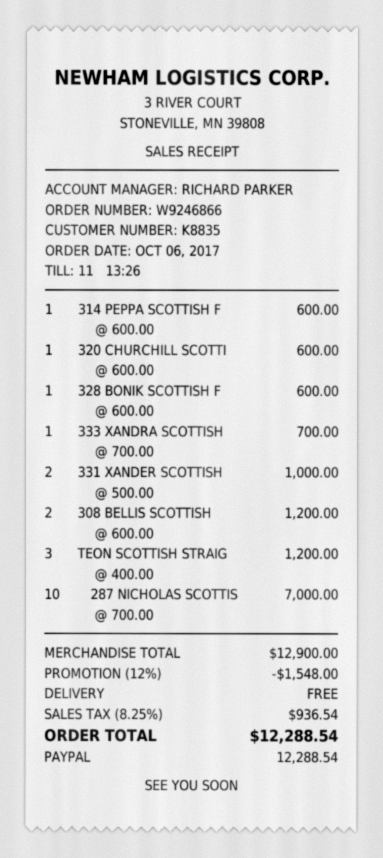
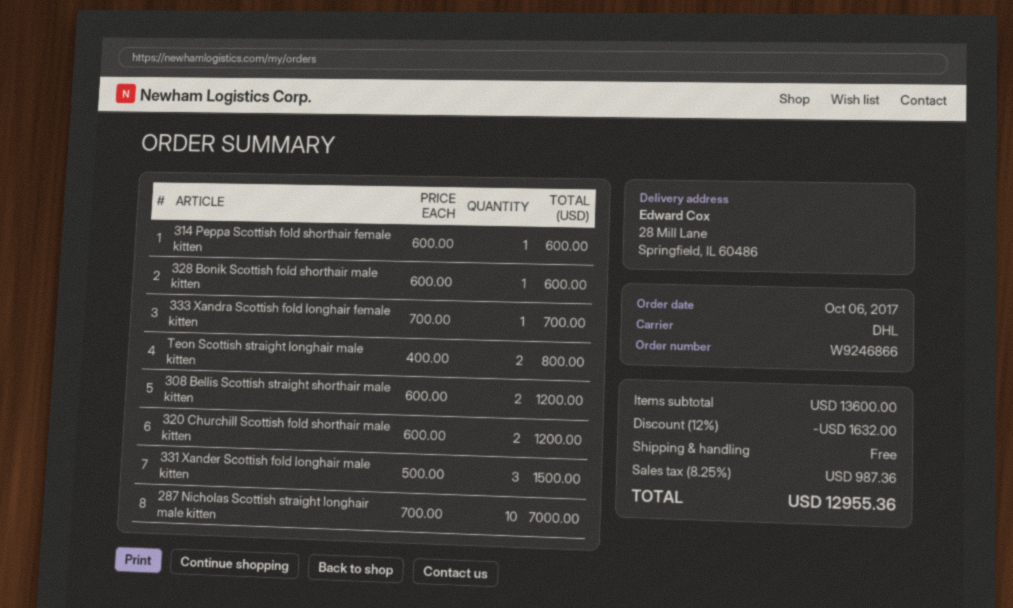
320 CHURCHILL SCOTTI: 1 x 600.00 = 600.00 -> 2 x 600.00 = 1200.00
331 XANDER SCOTTISH: 2 x 500.00 = 1000.00 -> 3 x 500.00 = 1500.00
TEON SCOTTISH STRAIG: 3 x 400.00 = 1200.00 -> 2 x 400.00 = 800.00
subtotal: 12900.00 -> 13600.00
discount: 12% = 1548.00 -> 12% = 1632.00
tax: 8.25% = 936.54 -> 8.25% = 987.36
total: 12288.54 -> 12955.36

